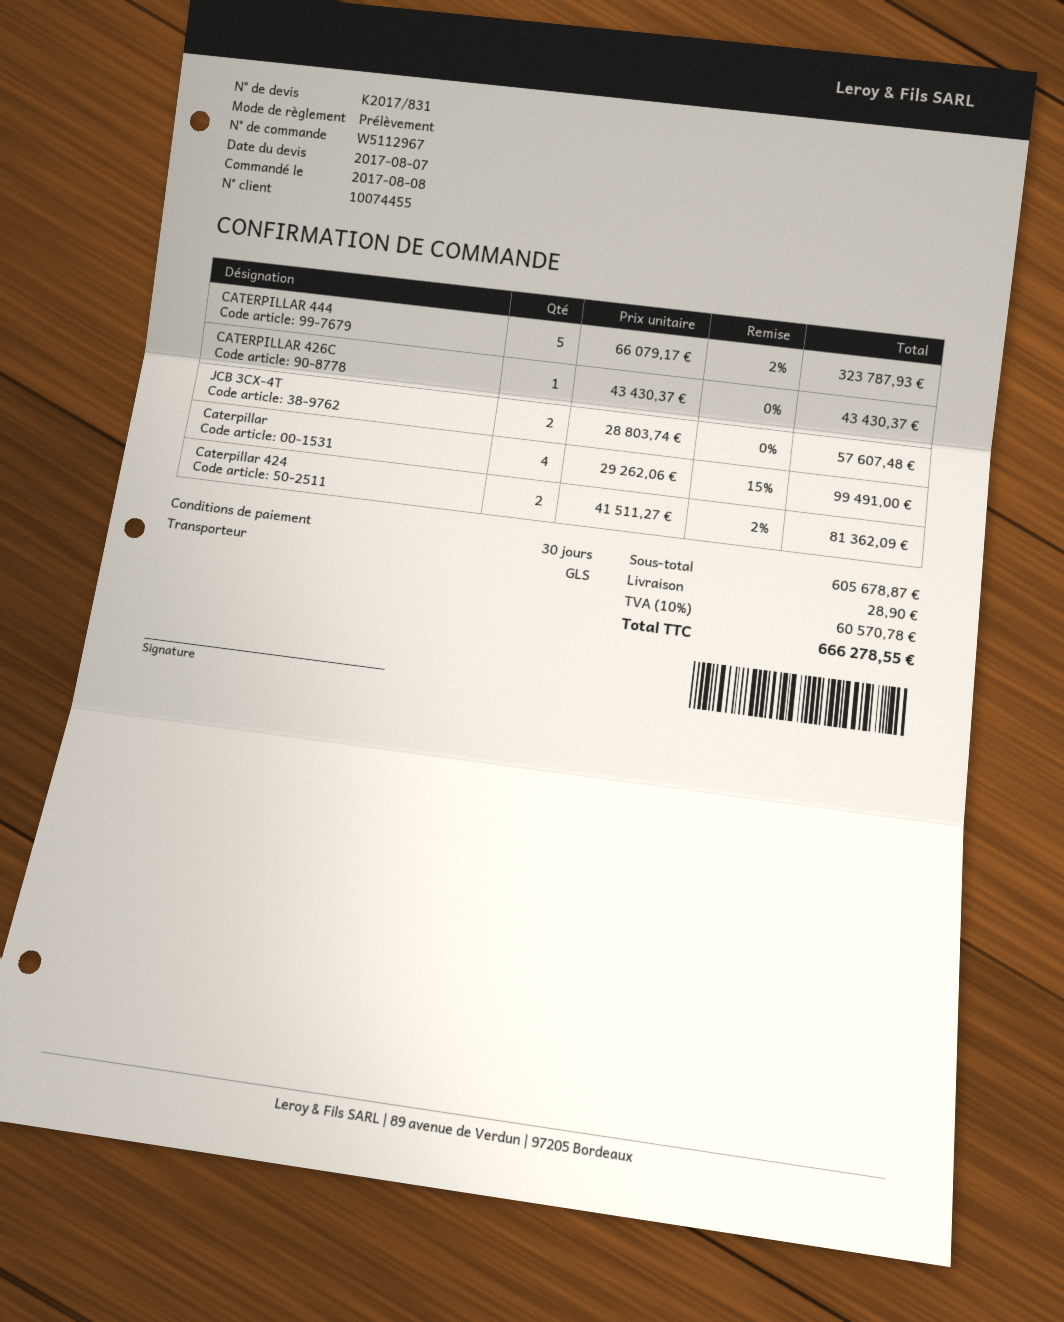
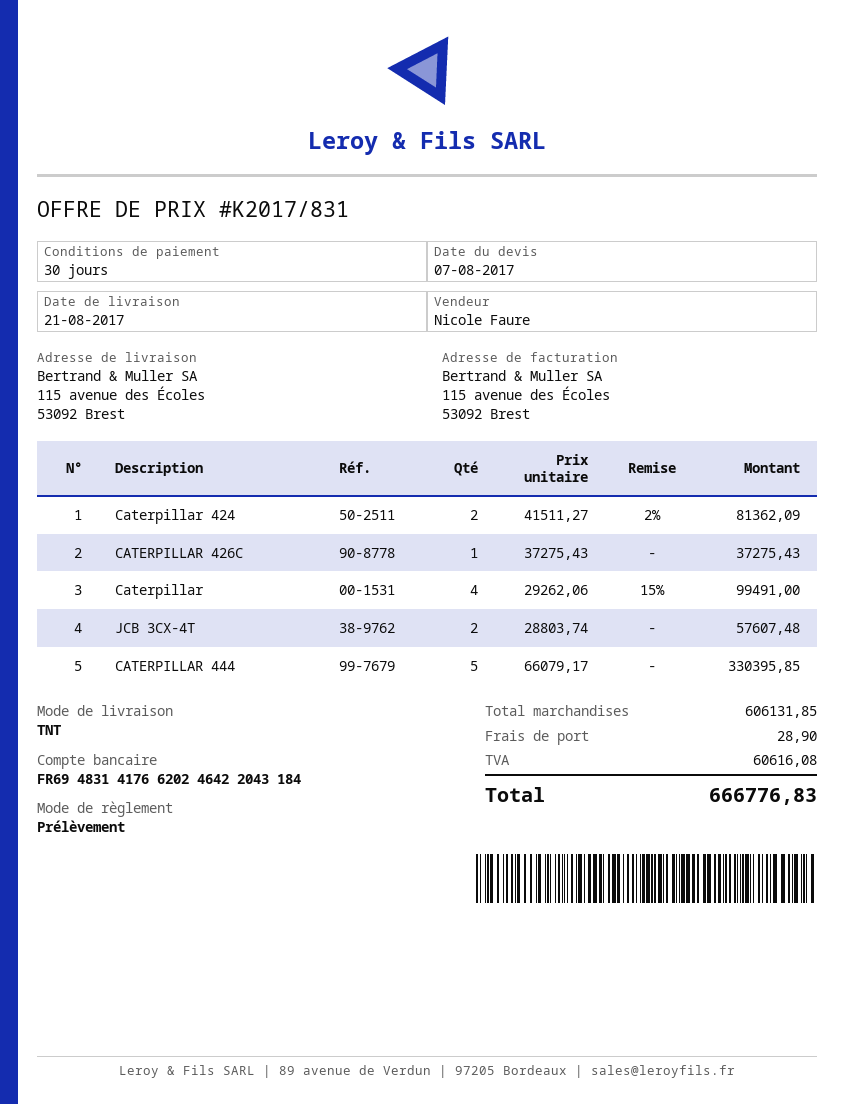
shipping method: GLS -> TNT
CATERPILLAR 444: 5 x 66079.17 - 2% = 323787.93 -> 5 x 66079.17 = 330395.85
CATERPILLAR 426C: 1 x 43430.37 = 43430.37 -> 1 x 37275.43 = 37275.43
subtotal: 605678.87 -> 606131.85
tax: 60570.78 -> 60616.08
total: 666278.55 -> 666776.83

